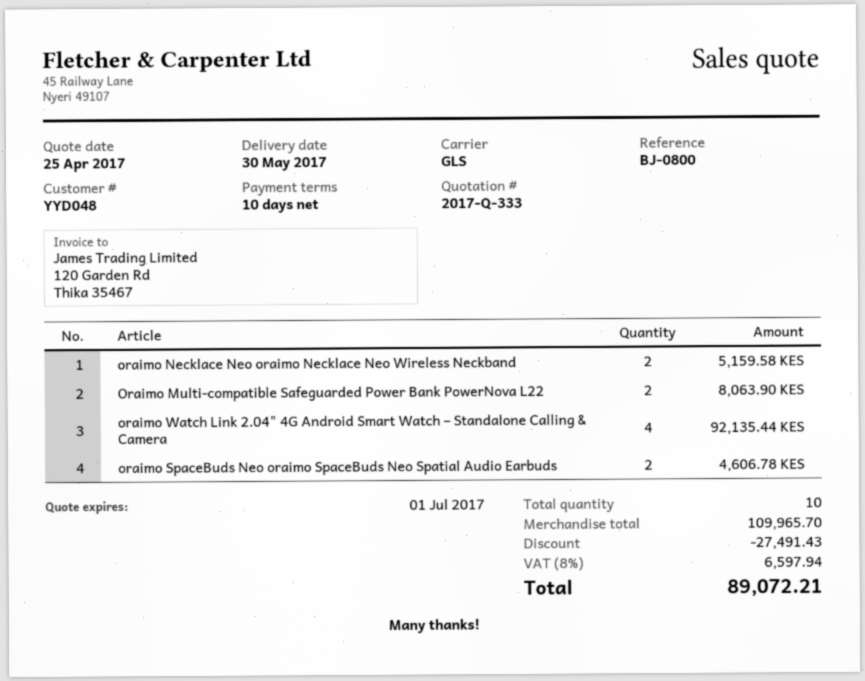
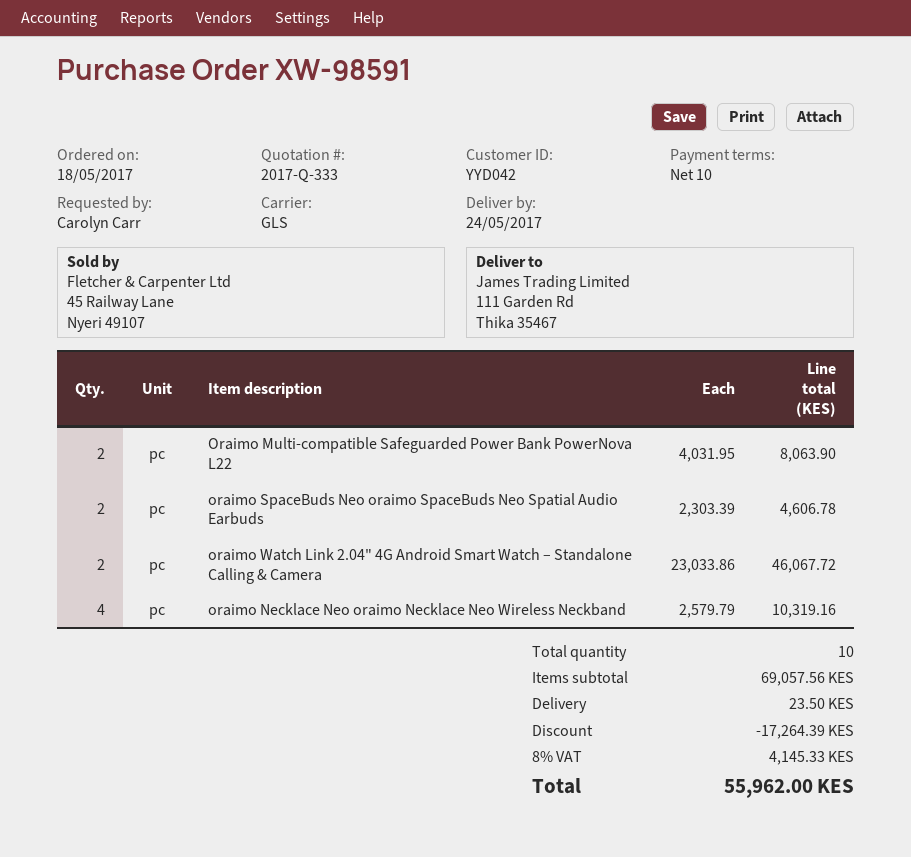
delivery date: 2017-05-30 -> 2017-05-24
customer number: YYD048 -> YYD042
oraimo Necklace Neo oraimo Necklace Neo Wireless Neckband: 2 for 5159.58 -> 4 for 10319.16
oraimo Watch Link 2.04" 4G Android Smart Watch – Standalone Calling & Camera: 4 for 92135.44 -> 2 for 46067.72
subtotal: 109965.70 -> 69057.56
discount: 27491.43 -> 17264.39
shipping: none -> 23.50
tax: 8% = 6597.94 -> 8% = 4145.33
total: 89072.21 -> 55962.00

